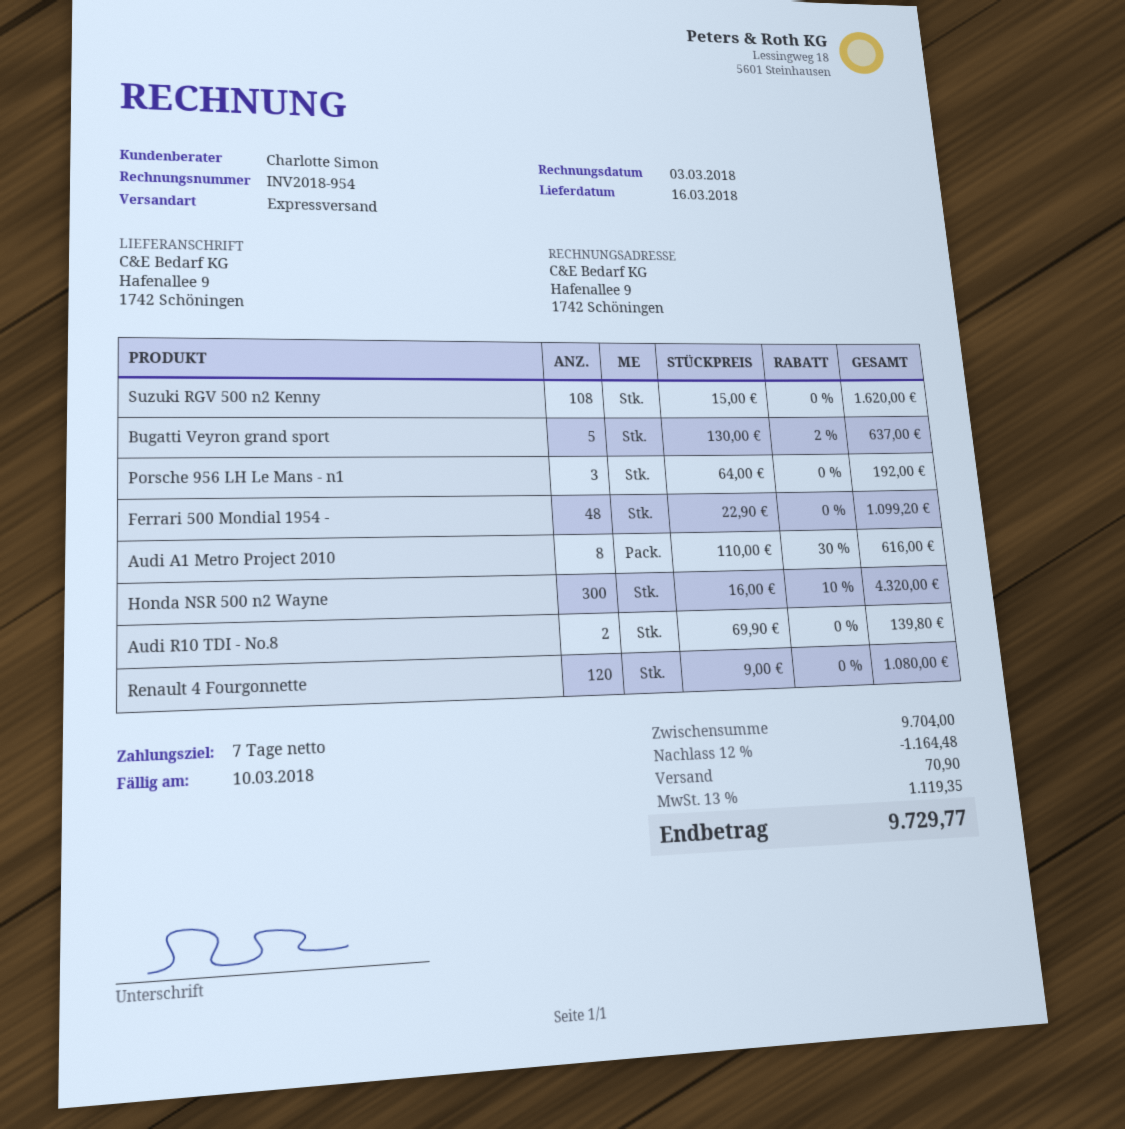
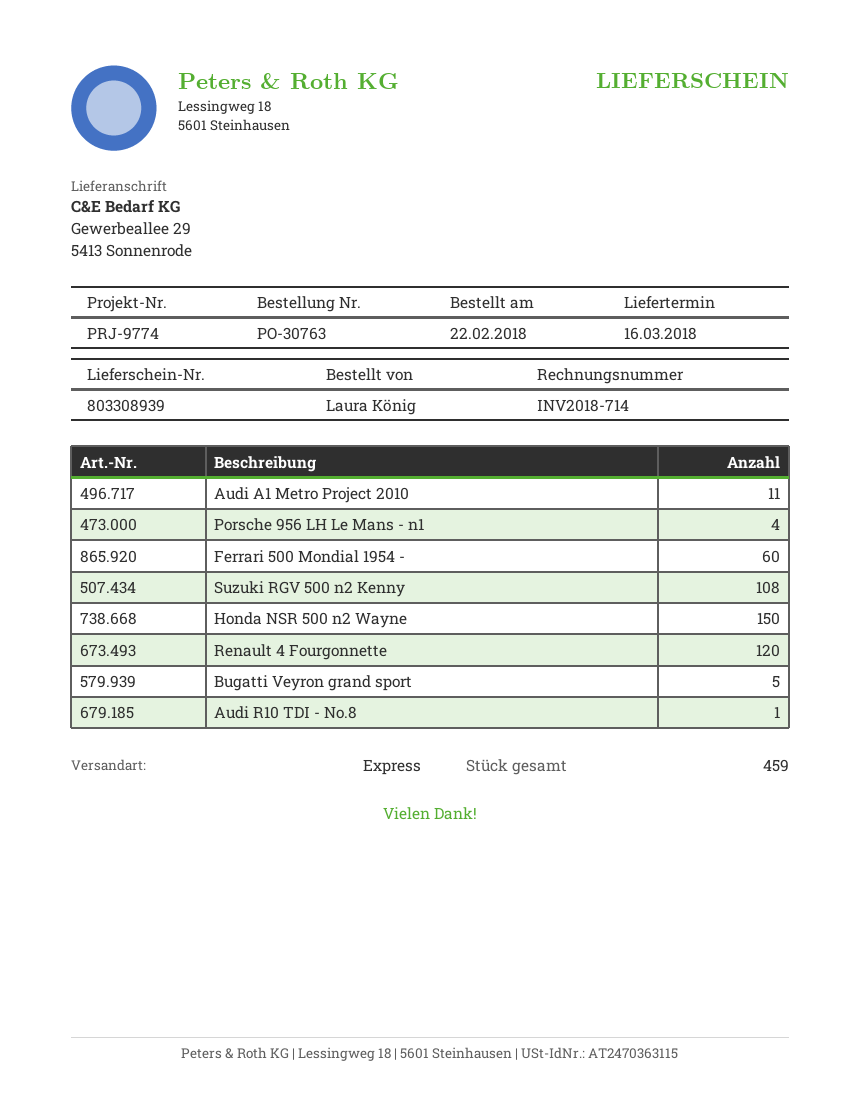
invoice number: INV2018-954 -> INV2018-714
ship to: Hafenallee 9, 1742 Schöningen -> Gewerbeallee 29, 5413 Sonnenrode
Porsche 956 LH Le Mans - n1: 3 -> 4
Ferrari 500 Mondial 1954 -: 48 -> 60
Audi A1 Metro Project 2010: 8 -> 11
Honda NSR 500 n2 Wayne: 300 -> 150
Audi R10 TDI - No.8: 2 -> 1

